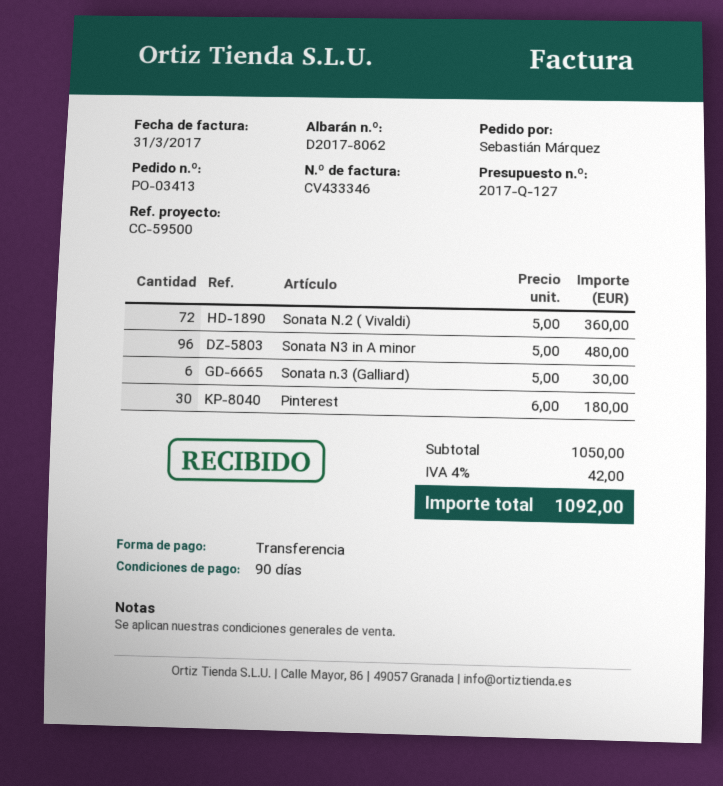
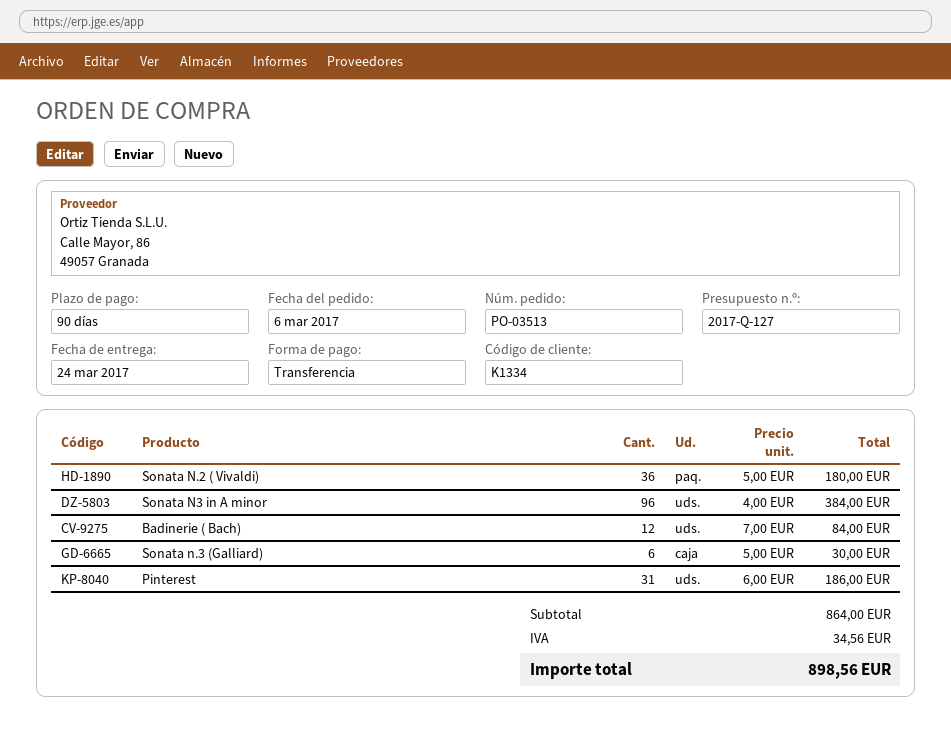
order number: PO-03413 -> PO-03513
Sonata N.2 ( Vivaldi): 72 x 5.00 = 360.00 -> 36 x 5.00 = 180.00
Sonata N3 in A minor: 96 x 5.00 = 480.00 -> 96 x 4.00 = 384.00
Pinterest: 30 x 6.00 = 180.00 -> 31 x 6.00 = 186.00
Badinerie ( Bach): none -> 12 x 7.00 = 84.00
subtotal: 1050.00 -> 864.00
tax: 42.00 -> 34.56
total: 1092.00 -> 898.56

